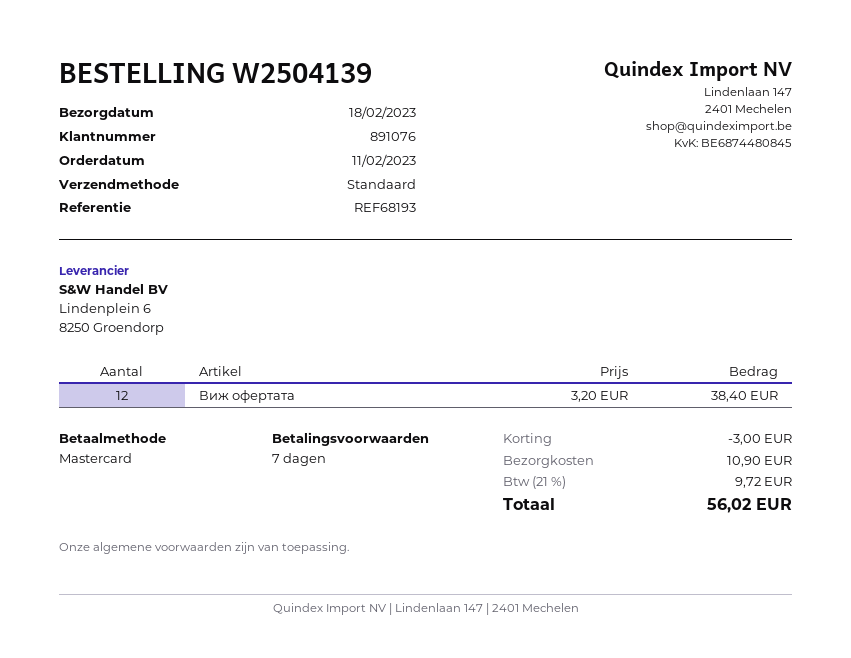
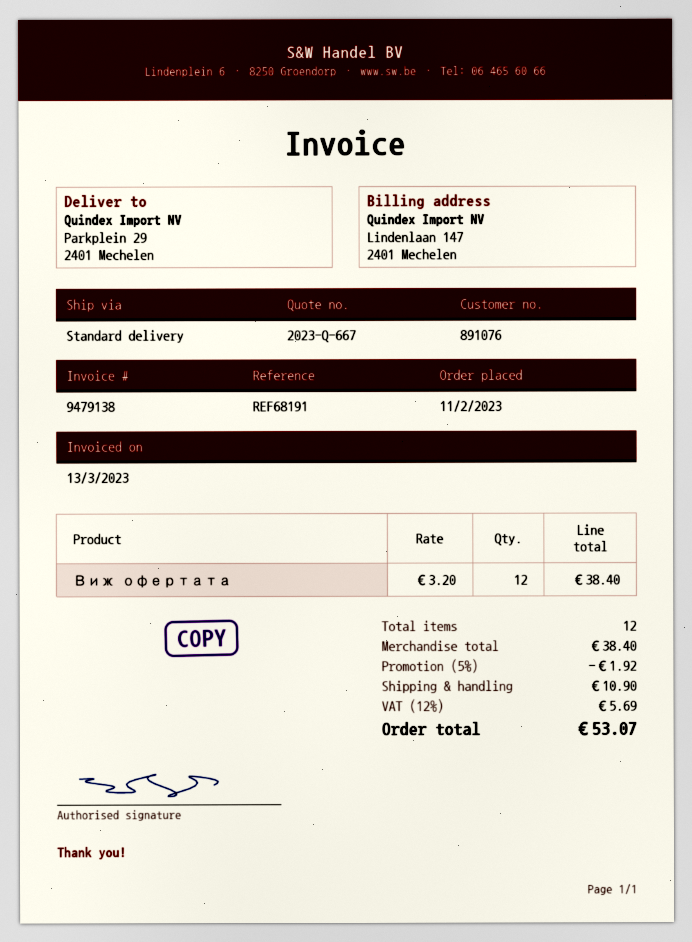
reference: REF68193 -> REF68191
discount: 3.00 -> 1.92
tax: 21% = 9.72 -> 12% = 5.69
total: 56.02 -> 53.07

